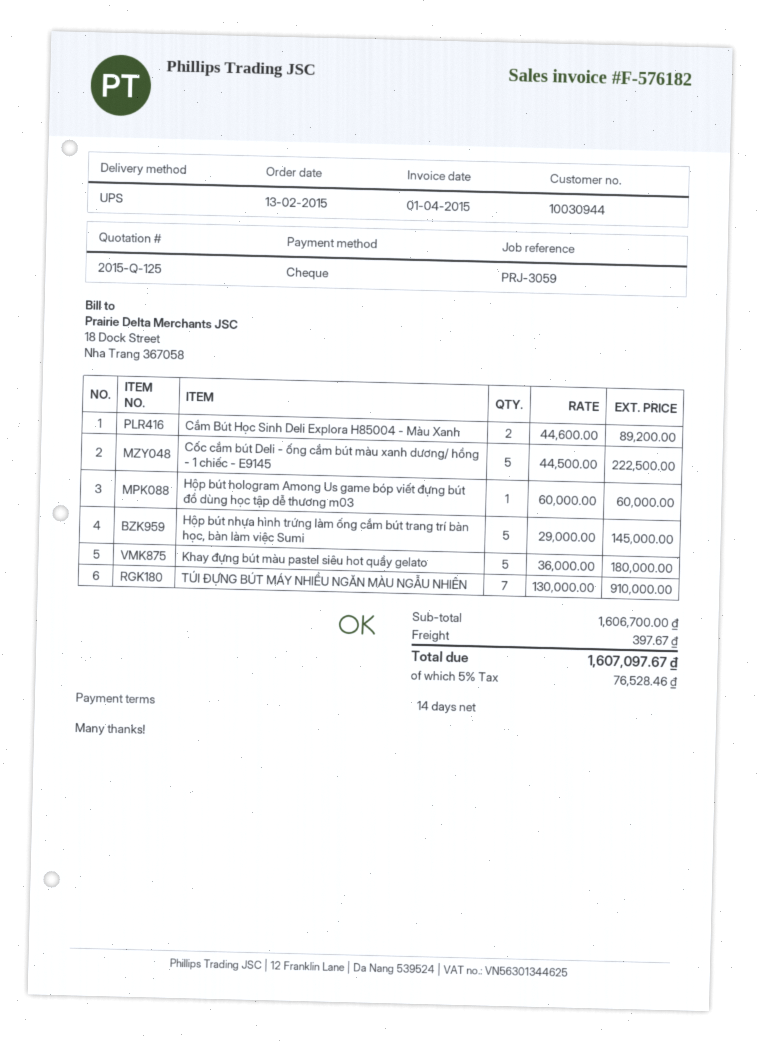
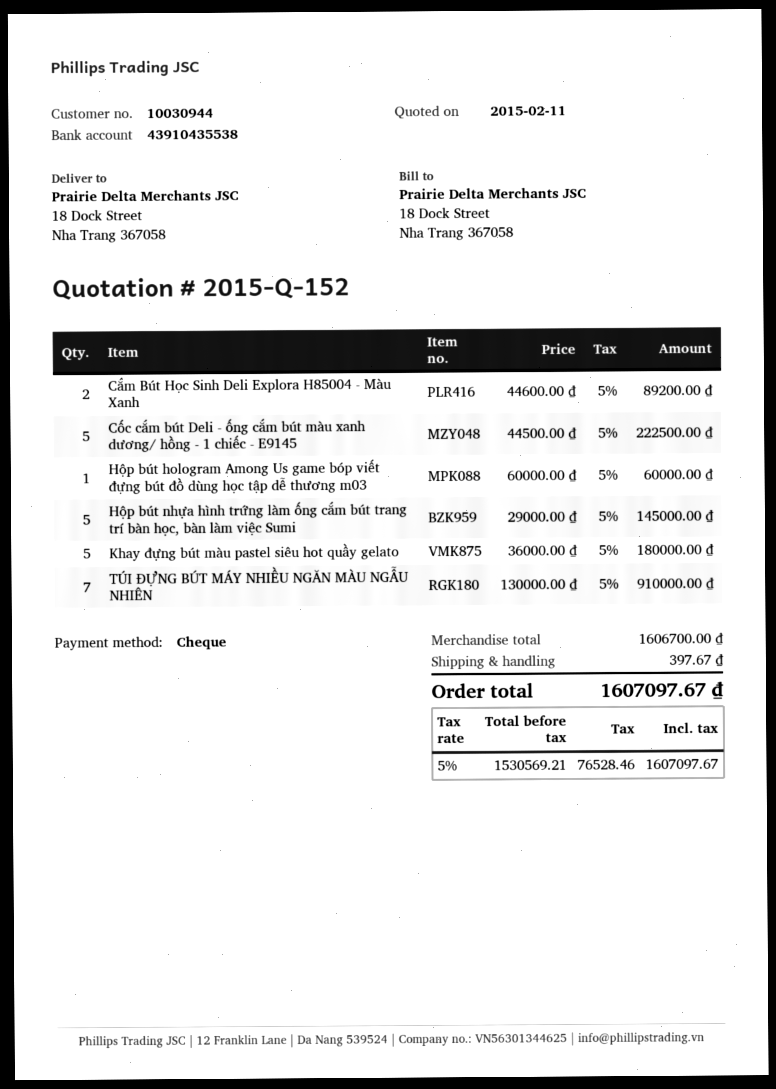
quote number: 2015-Q-125 -> 2015-Q-152

